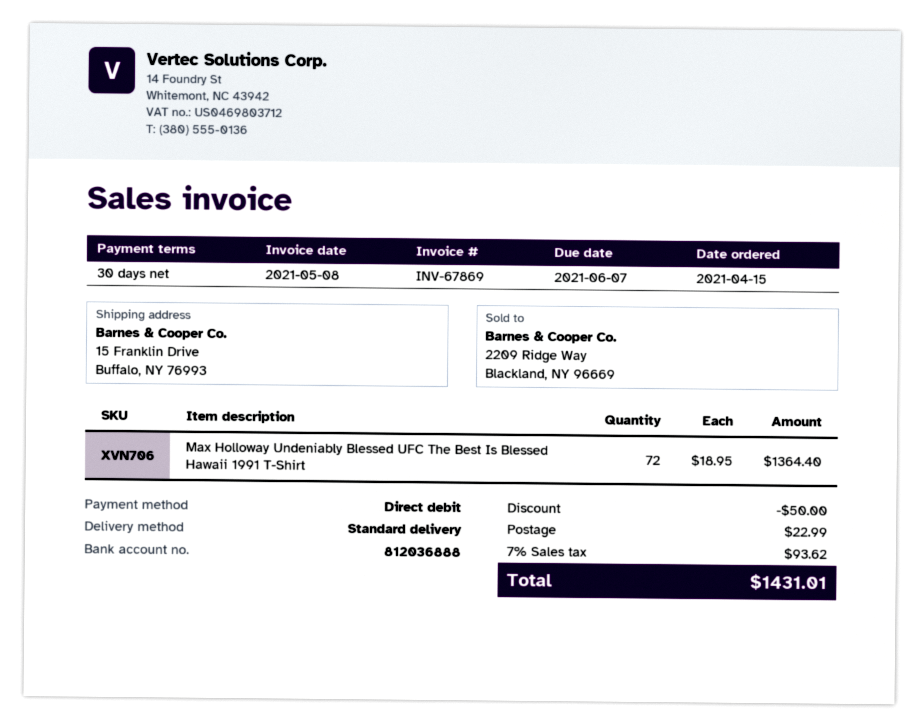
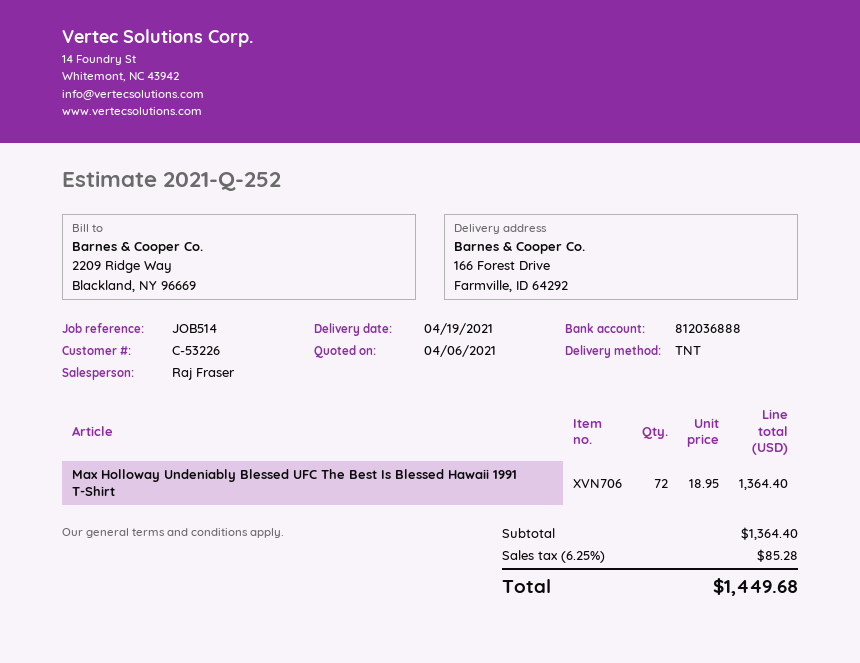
shipping method: standard -> TNT
ship to: 15 Franklin Drive, Buffalo, NY 76993 -> 166 Forest Drive, Farmville, ID 64292
discount: 50.00 -> none
shipping: 22.99 -> none
tax: 7% = 93.62 -> 6.25% = 85.28
total: 1431.01 -> 1449.68

